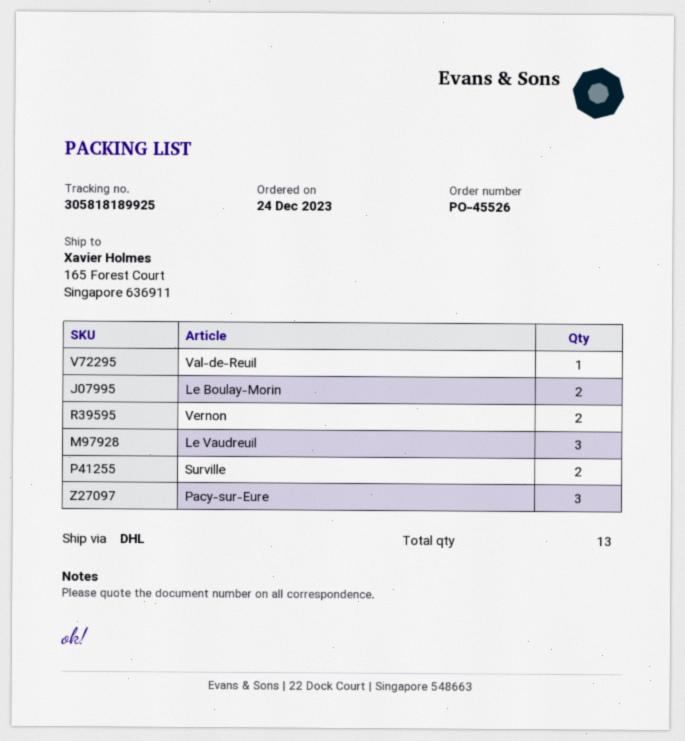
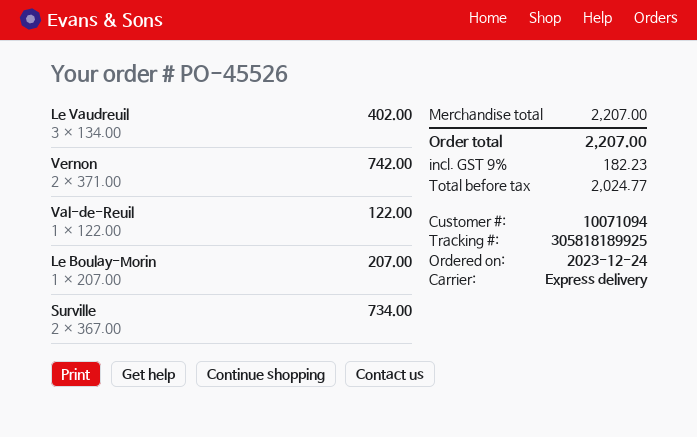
shipping method: DHL -> express
Le Boulay-Morin: 2 -> 1
Pacy-sur-Eure: 3 -> none

